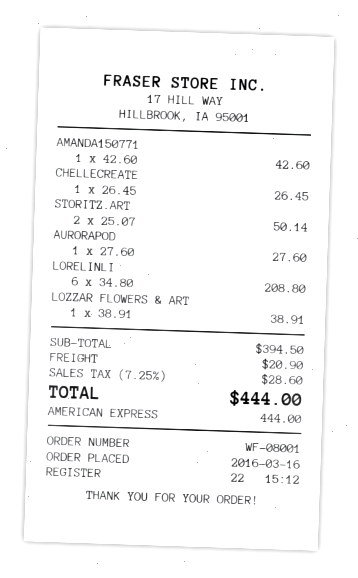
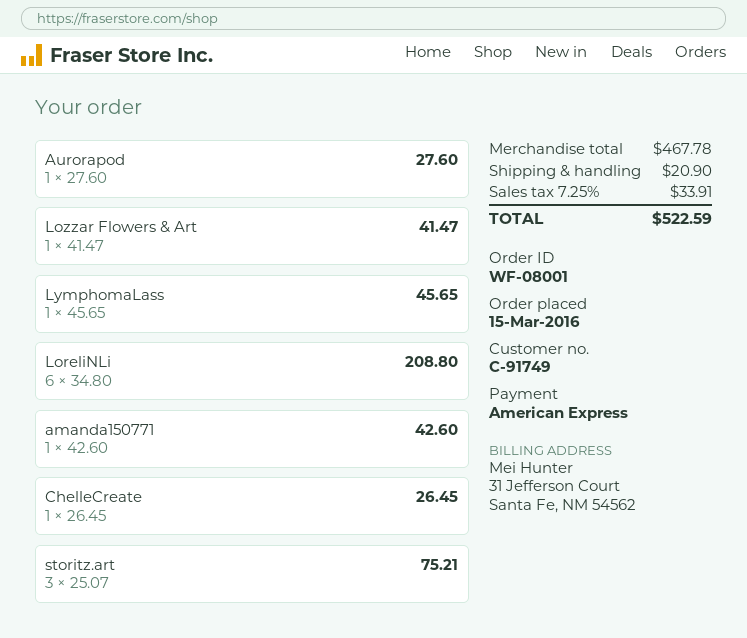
order date: 2016-03-16 -> 2016-03-15
STORITZ.ART: 2 x 25.07 = 50.14 -> 3 x 25.07 = 75.21
LOZZAR FLOWERS & ART: 1 x 38.91 = 38.91 -> 1 x 41.47 = 41.47
LymphomaLass: none -> 1 x 45.65 = 45.65
subtotal: 394.50 -> 467.78
tax: 7.25% = 28.60 -> 7.25% = 33.91
total: 444.00 -> 522.59

